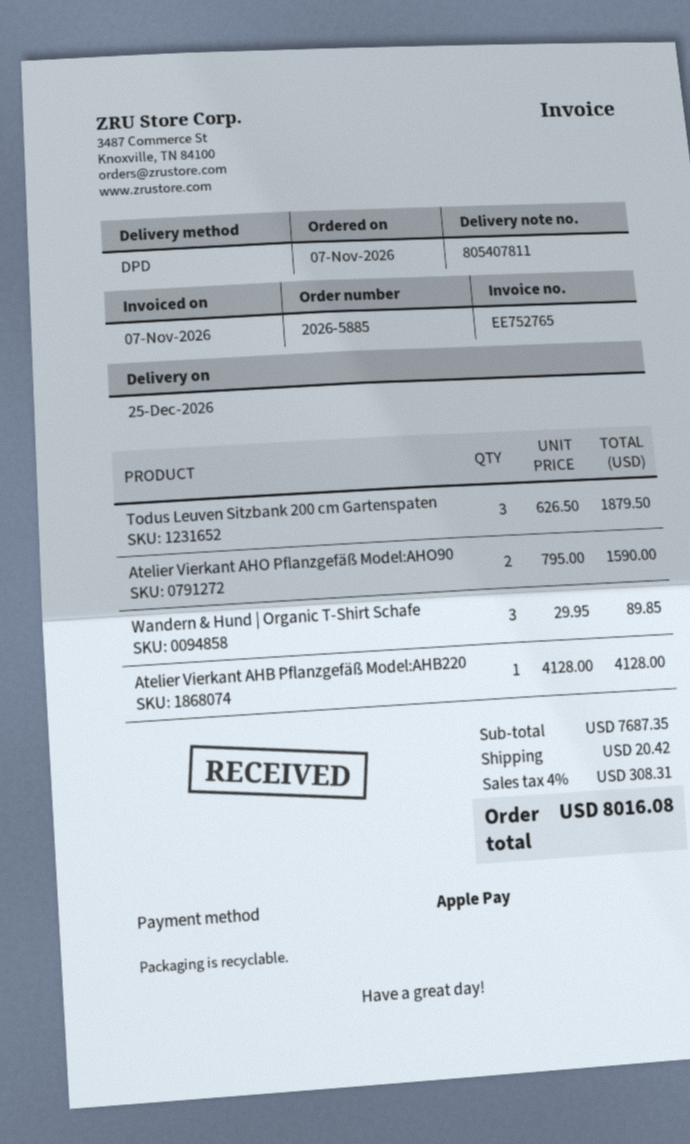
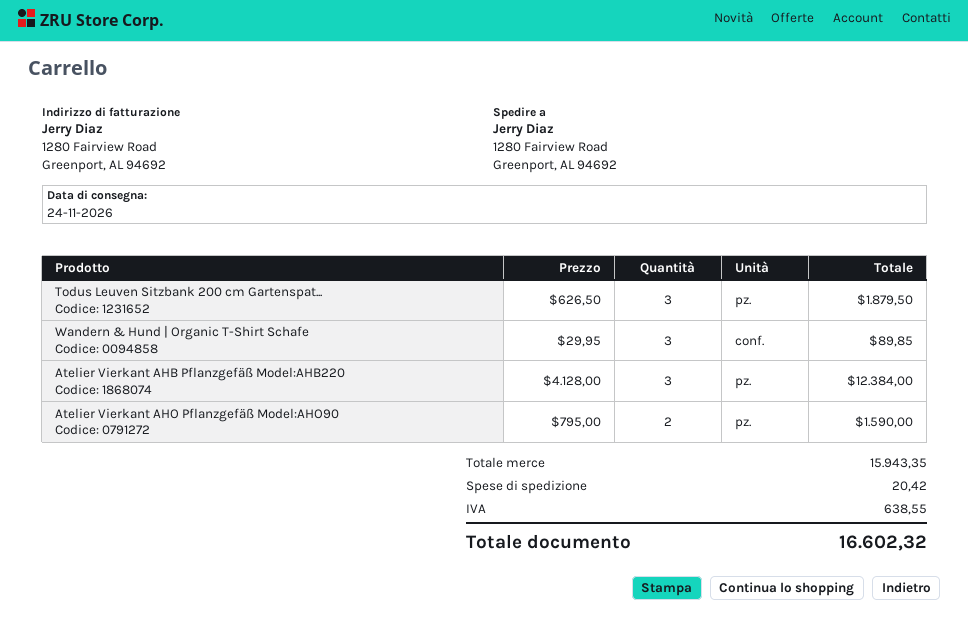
delivery date: 2026-12-25 -> 2026-11-24
Atelier Vierkant AHB Pflanzgefäß Model:AHB220: 1 x 4128.00 = 4128.00 -> 3 x 4128.00 = 12384.00
subtotal: 7687.35 -> 15943.35
tax: 308.31 -> 638.55
total: 8016.08 -> 16602.32

